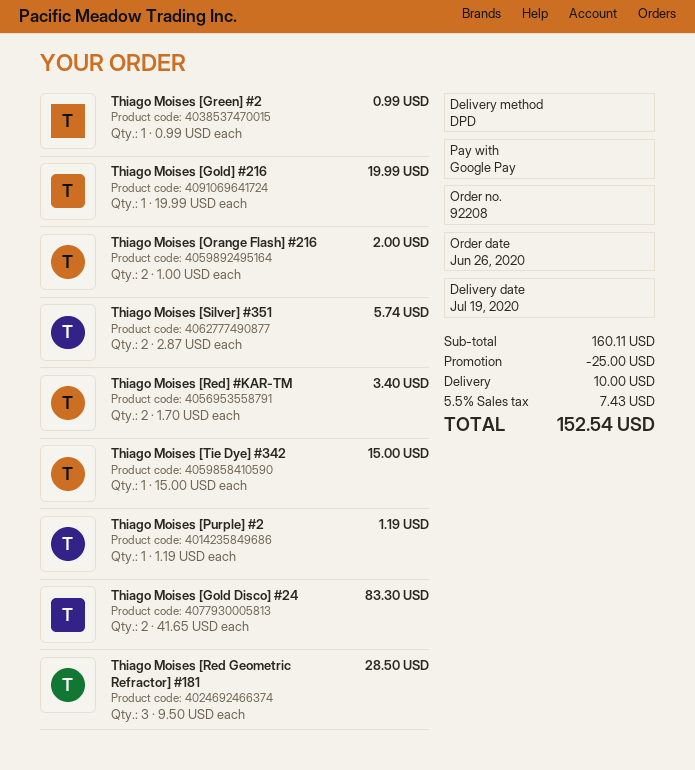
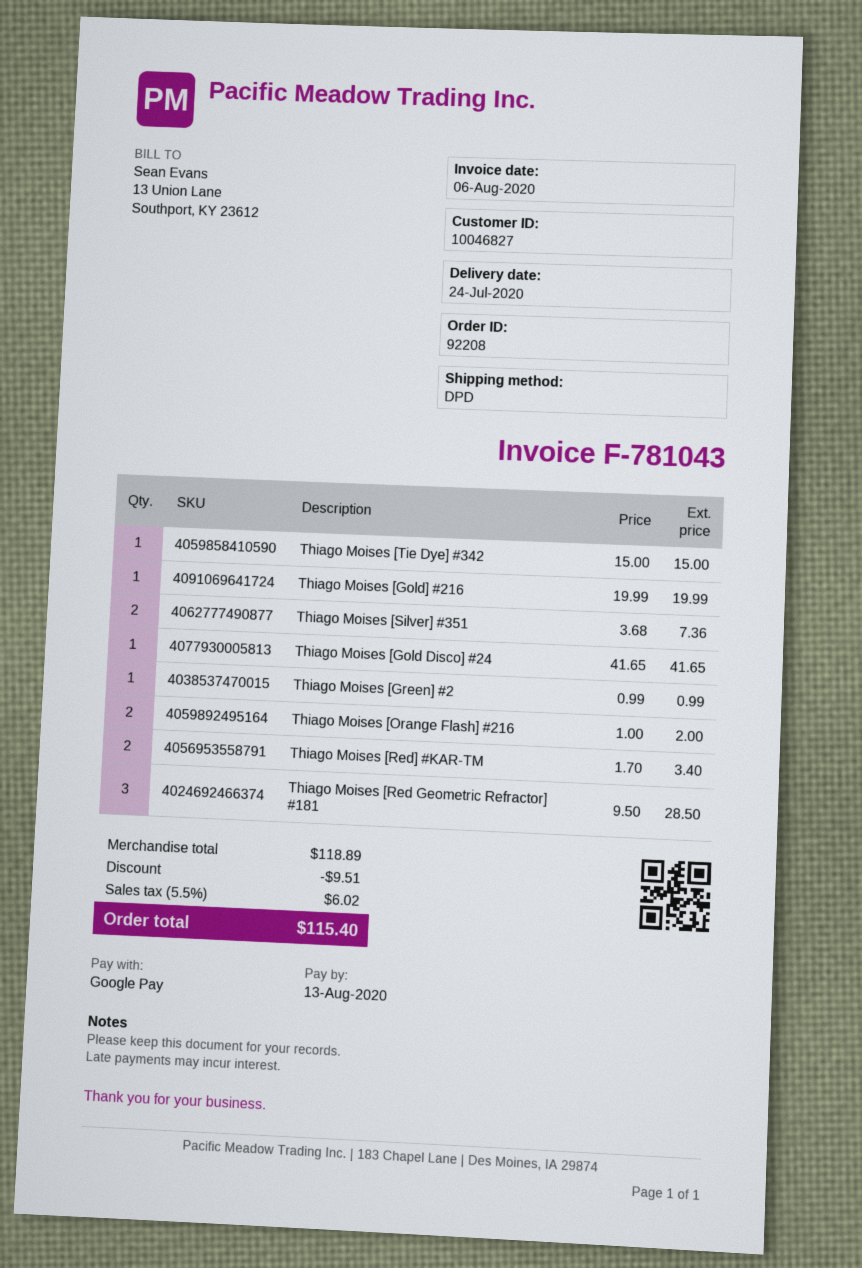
delivery date: 2020-07-19 -> 2020-07-24
Thiago Moises [Silver] #351: 2 x 2.87 = 5.74 -> 2 x 3.68 = 7.36
Thiago Moises [Purple] #2: 1 x 1.19 = 1.19 -> none
Thiago Moises [Gold Disco] #24: 2 x 41.65 = 83.30 -> 1 x 41.65 = 41.65
subtotal: 160.11 -> 118.89
discount: 25.00 -> 9.51
shipping: 10.00 -> none
tax: 5.5% = 7.43 -> 5.5% = 6.02
total: 152.54 -> 115.40

